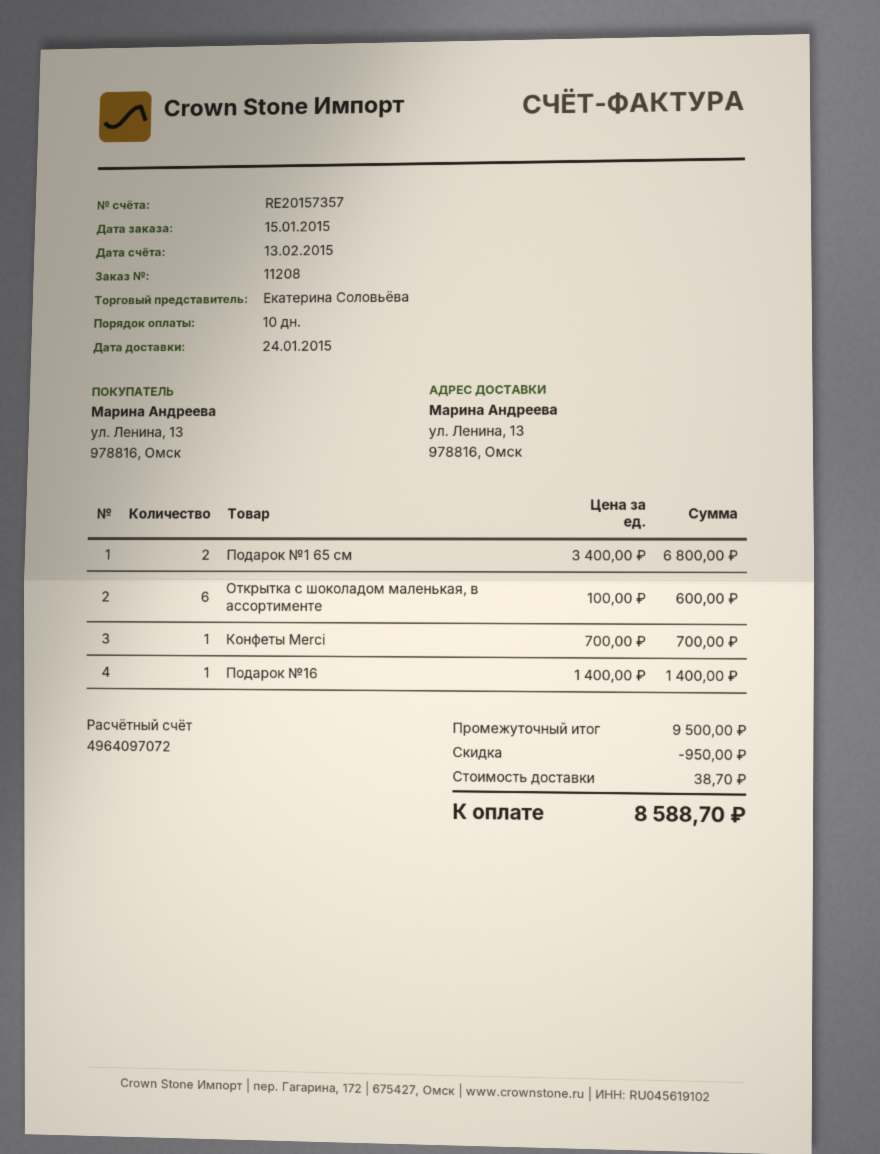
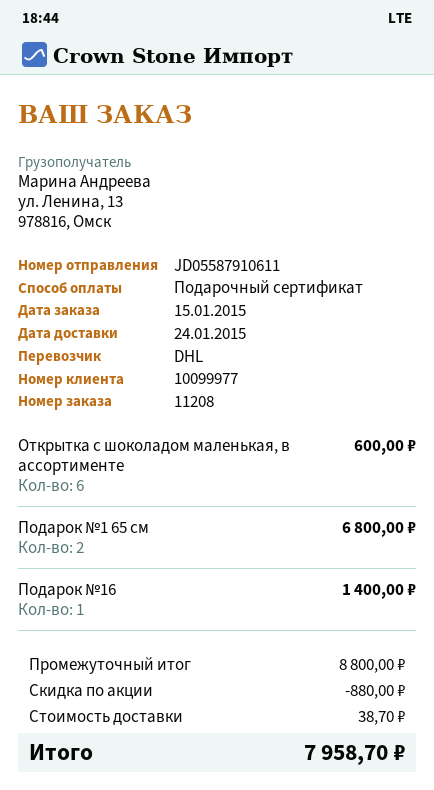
Конфеты Merci: 1 for 700.00 -> none
subtotal: 9500.00 -> 8800.00
discount: 950.00 -> 880.00
total: 8588.70 -> 7958.70

